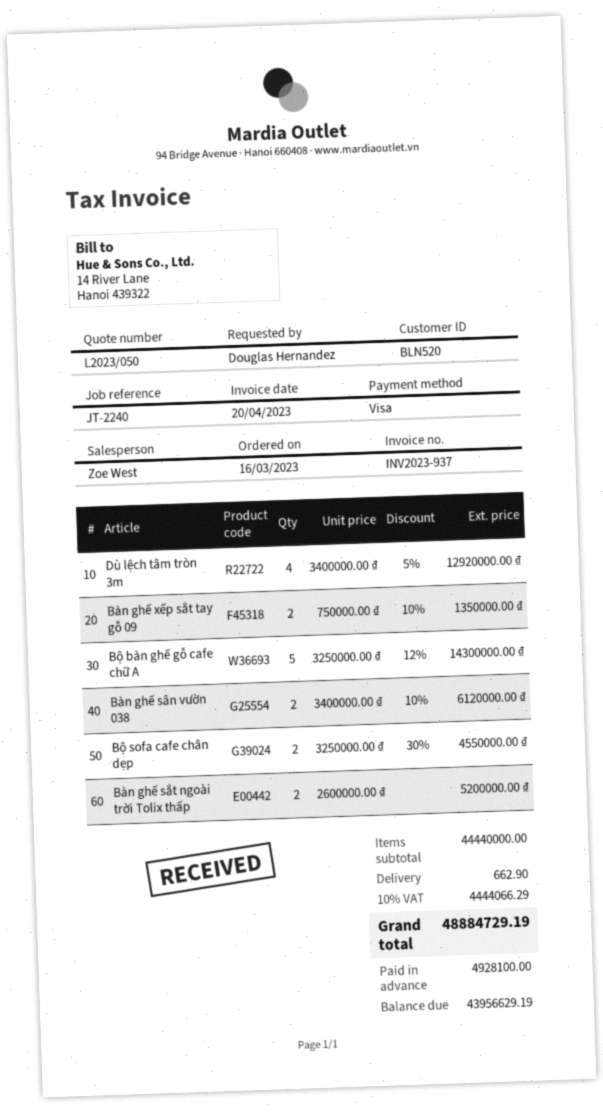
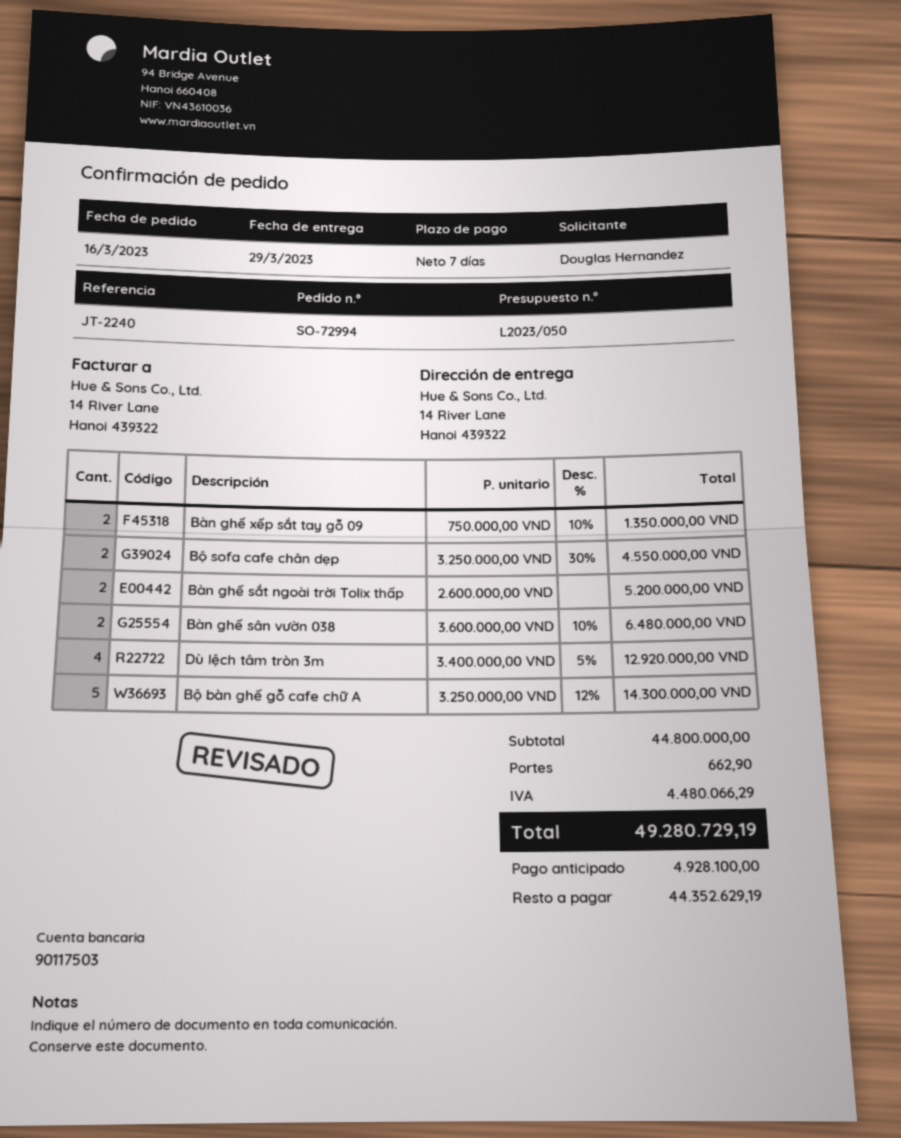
Bàn ghế sân vườn 038: 2 x 3400000.00 - 10% = 6120000.00 -> 2 x 3600000.00 - 10% = 6480000.00
subtotal: 44440000.00 -> 44800000.00
tax: 4444066.29 -> 4480066.29
total: 48884729.19 -> 49280729.19
balance: 43956629.19 -> 44352629.19

